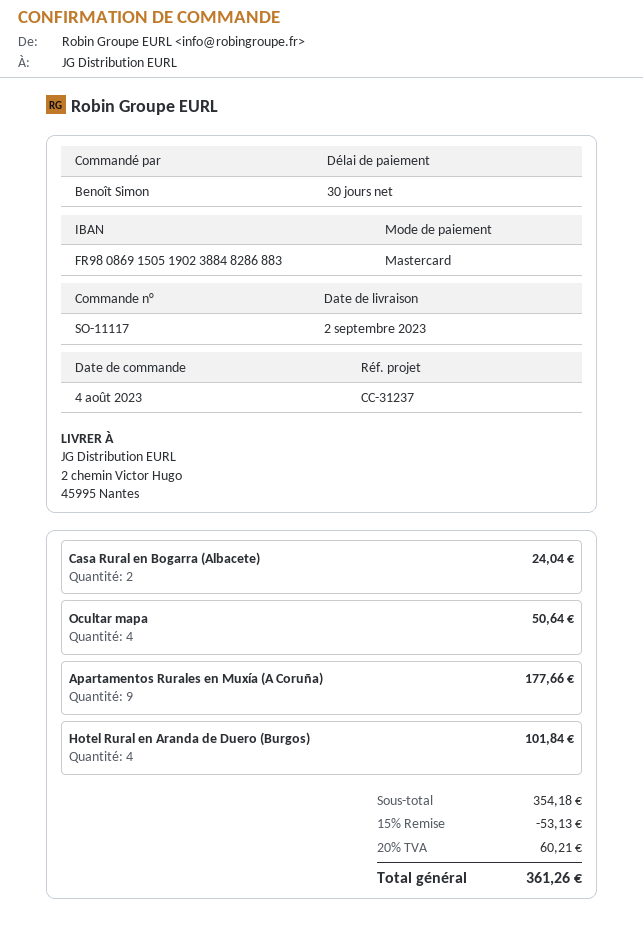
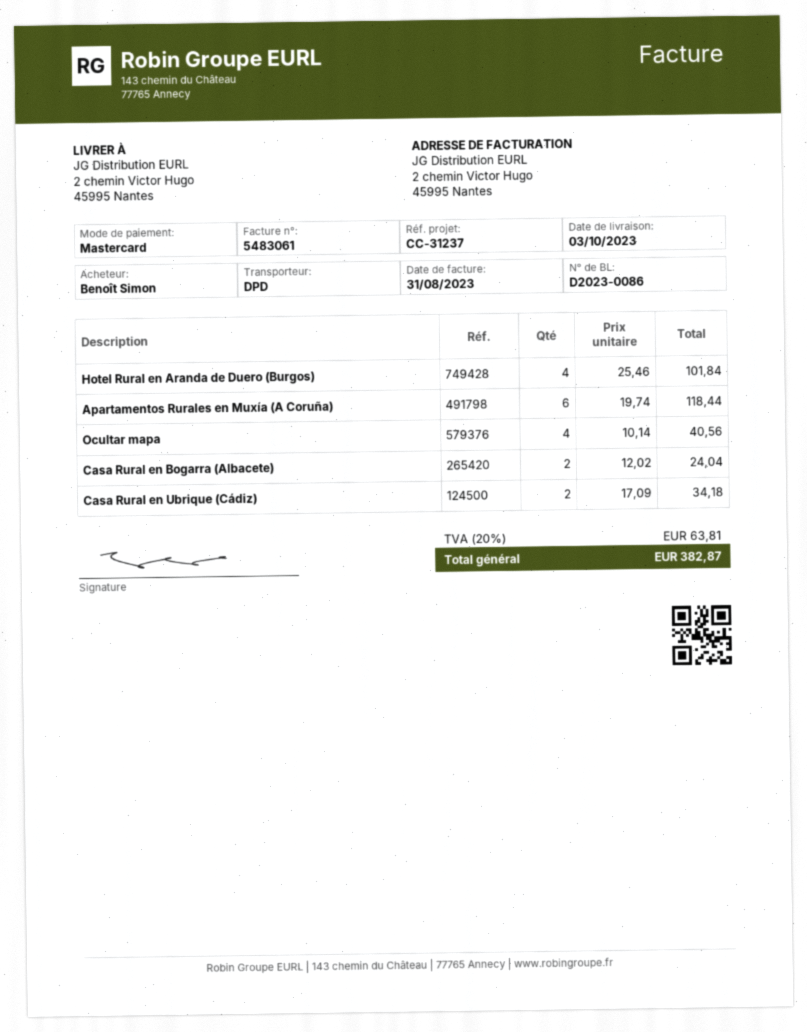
delivery date: 2023-09-02 -> 2023-10-03
Ocultar mapa: 4 for 50.64 -> 4 for 40.56
Apartamentos Rurales en Muxía (A Coruña): 9 for 177.66 -> 6 for 118.44
Casa Rural en Ubrique (Cádiz): none -> 2 for 34.18
discount: 15% = 53.13 -> none
tax: 20% = 60.21 -> 20% = 63.81
total: 361.26 -> 382.87

